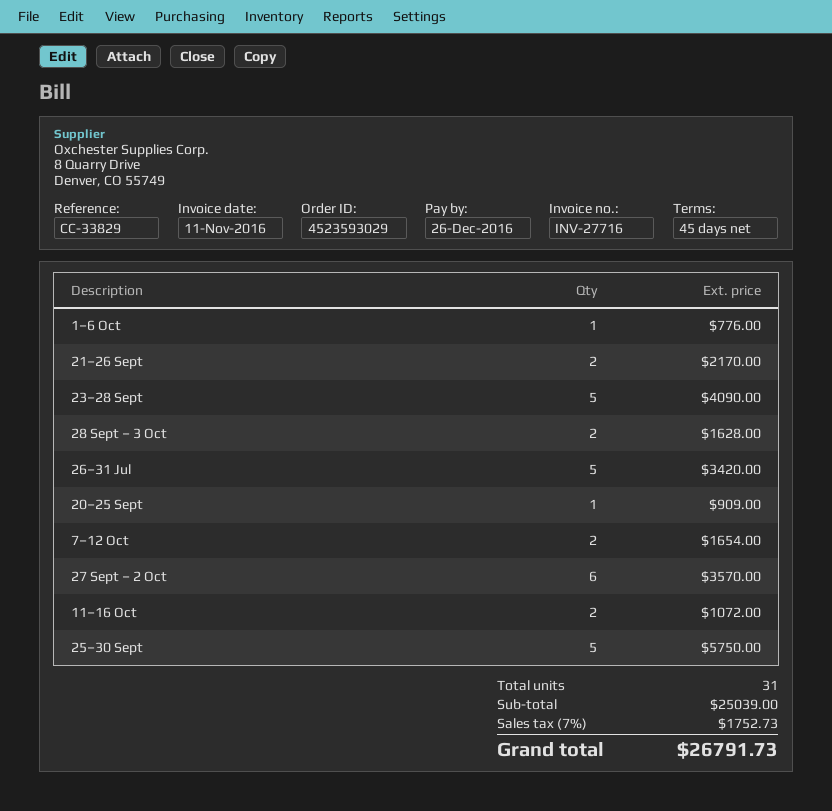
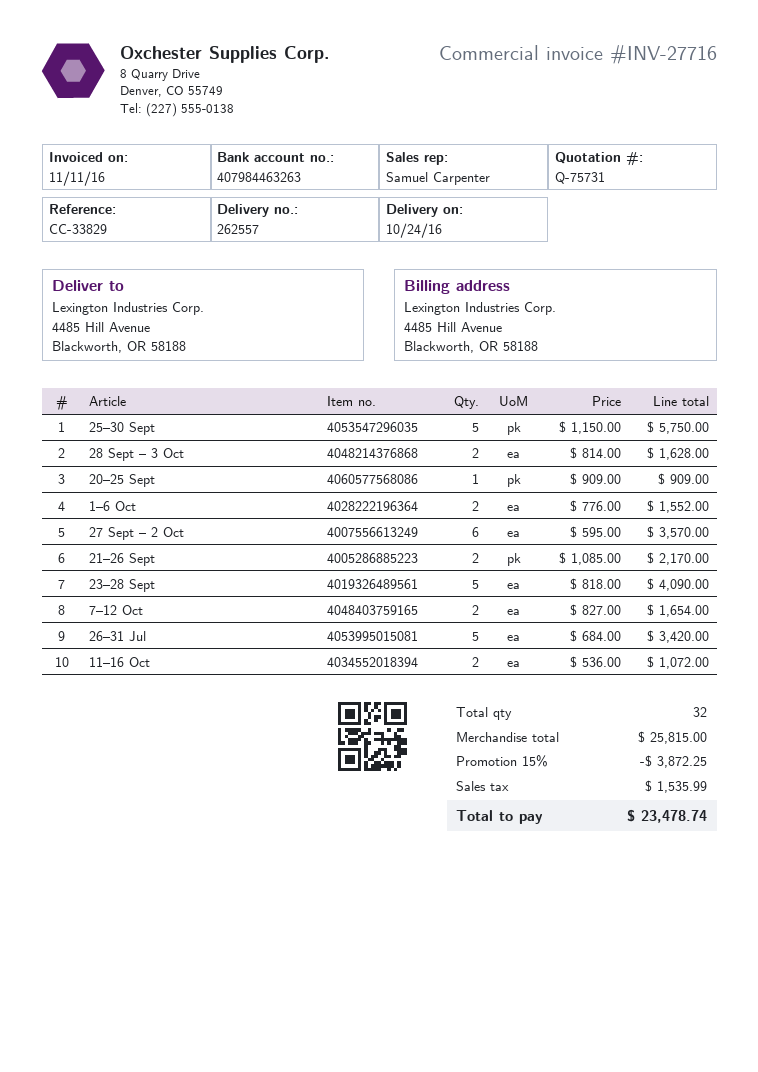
1–6 Oct: 1 for 776.00 -> 2 for 1552.00
total quantity: 31 -> 32
subtotal: 25039.00 -> 25815.00
discount: none -> 15% = 3872.25
tax: 1752.73 -> 1535.99
total: 26791.73 -> 23478.74

